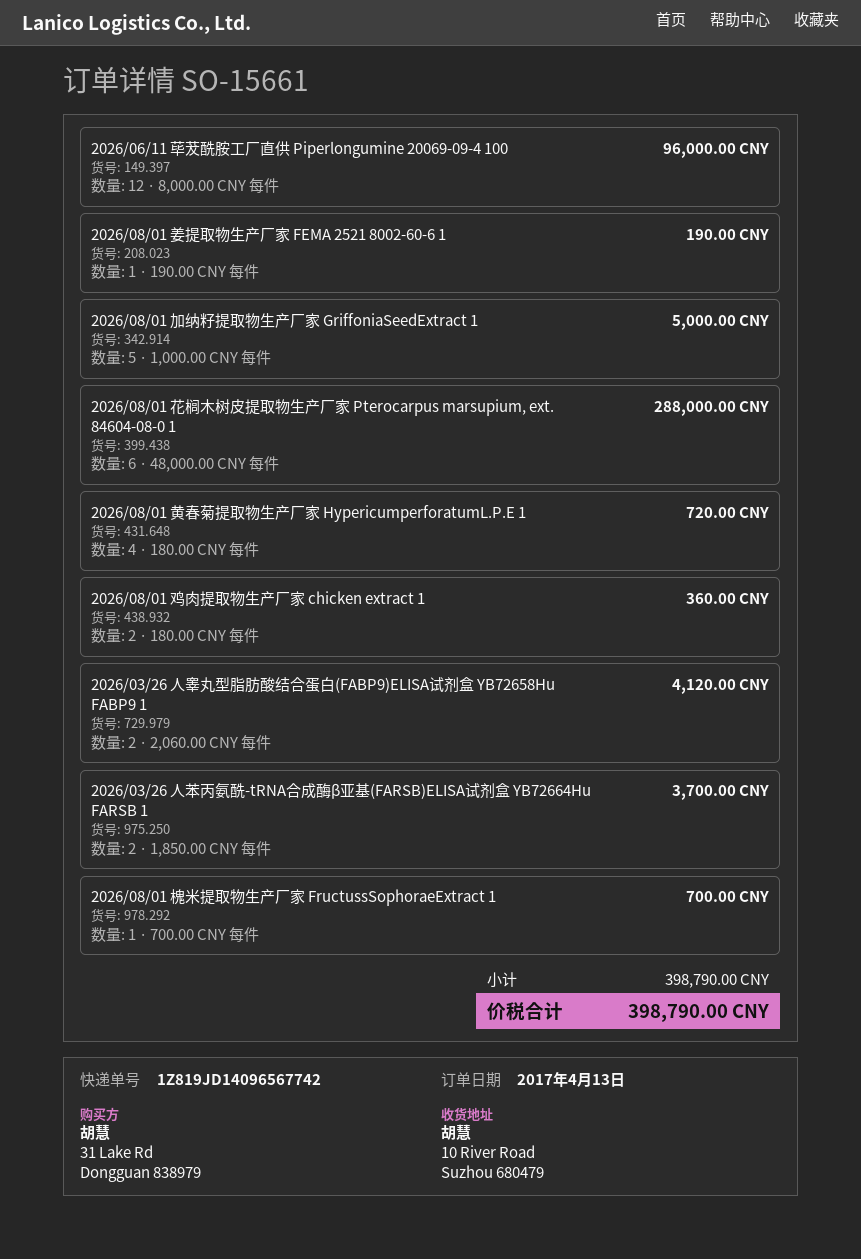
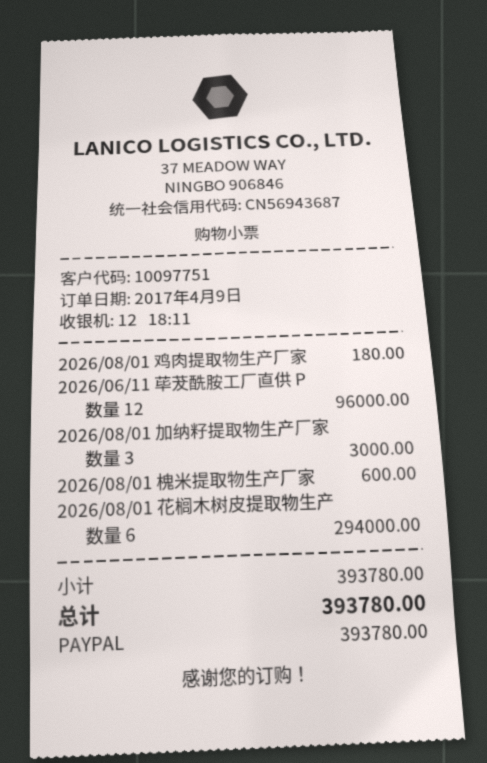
order date: 2017-04-13 -> 2017-04-09
2026/08/01 姜提取物生产厂家 FEMA 2521 8002-60-6 1: 1 for 190.00 -> none
2026/08/01 加纳籽提取物生产厂家 GriffoniaSeedExtract 1: 5 for 5000.00 -> 3 for 3000.00
2026/08/01 花榈木树皮提取物生产厂家 Pterocarpus marsupium, ext. 84604-08-0 1: 6 for 288000.00 -> 6 for 294000.00
2026/08/01 黄春菊提取物生产厂家 HypericumperforatumL.P.E 1: 4 for 720.00 -> none
2026/08/01 鸡肉提取物生产厂家 chicken extract 1: 2 for 360.00 -> 1 for 180.00
2026/03/26 人睾丸型脂肪酸结合蛋白(FABP9)ELISA试剂盒 YB72658Hu FABP9 1: 2 for 4120.00 -> none
2026/03/26 人苯丙氨酰-tRNA合成酶β亚基(FARSB)ELISA试剂盒 YB72664Hu FARSB 1: 2 for 3700.00 -> none
2026/08/01 槐米提取物生产厂家 FructussSophoraeExtract 1: 1 for 700.00 -> 1 for 600.00
subtotal: 398790.00 -> 393780.00
total: 398790.00 -> 393780.00

